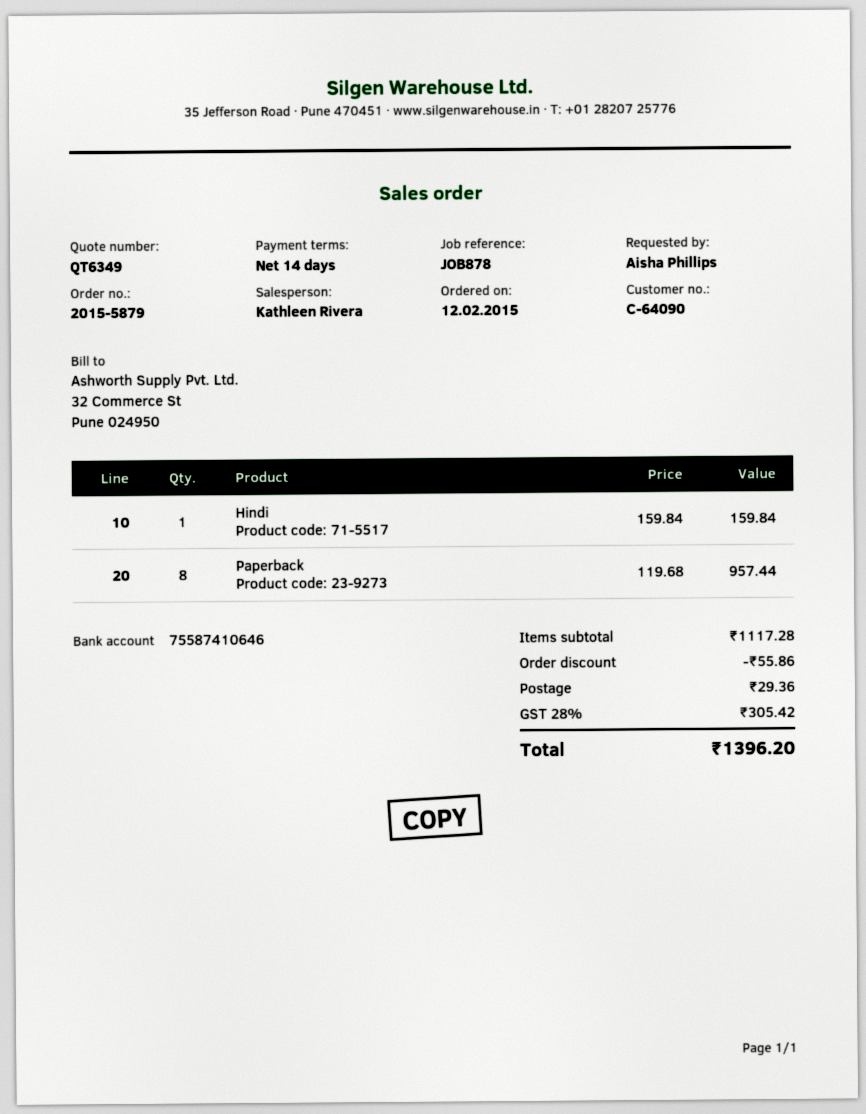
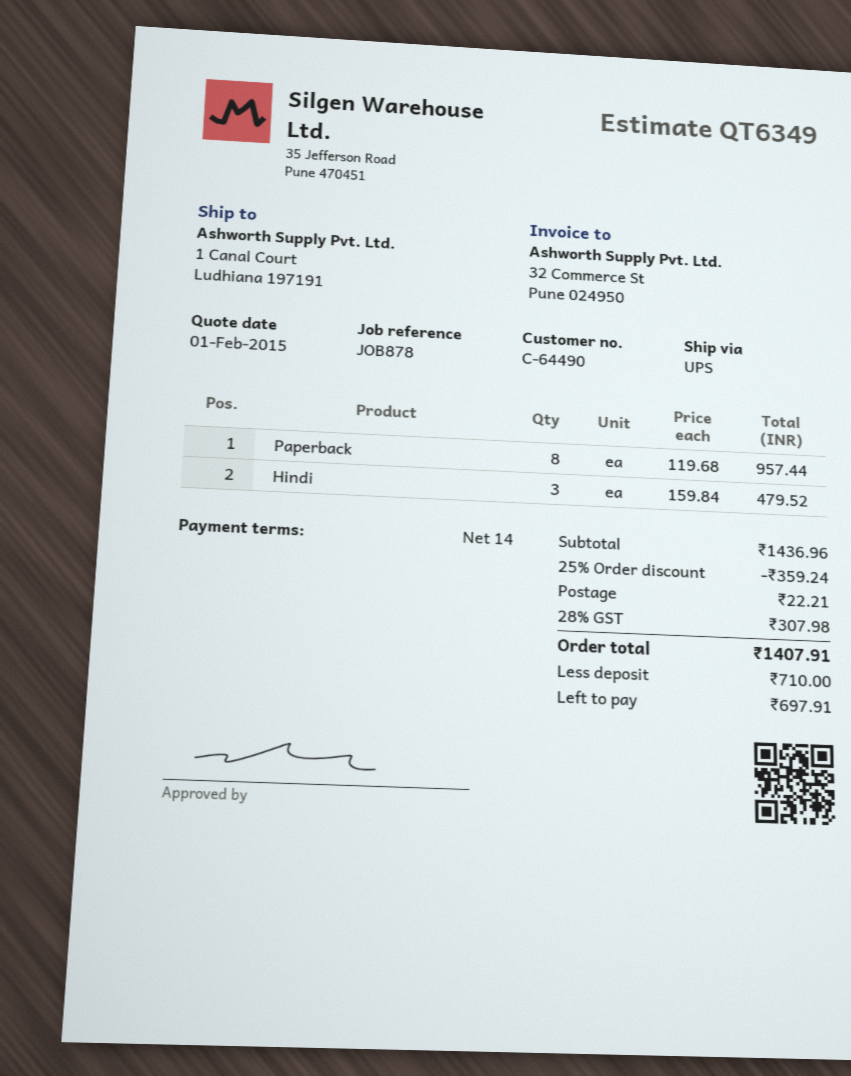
customer number: C-64090 -> C-64490
Hindi: 1 x 159.84 = 159.84 -> 3 x 159.84 = 479.52
subtotal: 1117.28 -> 1436.96
discount: 55.86 -> 359.24
shipping: 29.36 -> 22.21
tax: 28% = 305.42 -> 28% = 307.98
total: 1396.20 -> 1407.91

